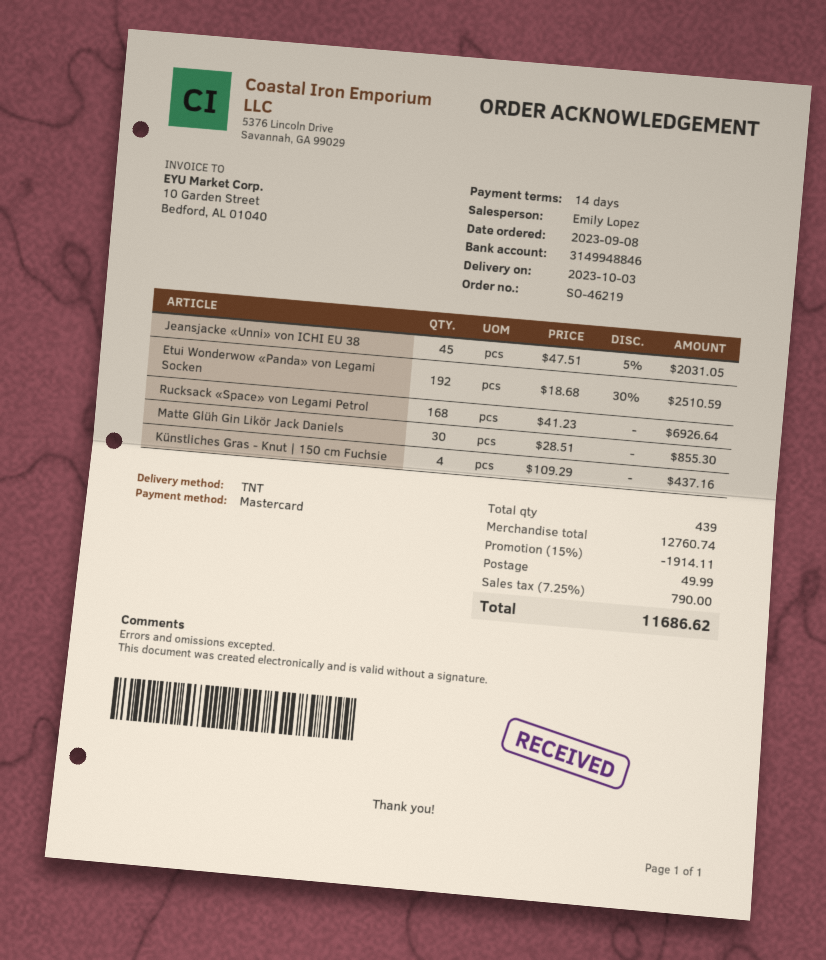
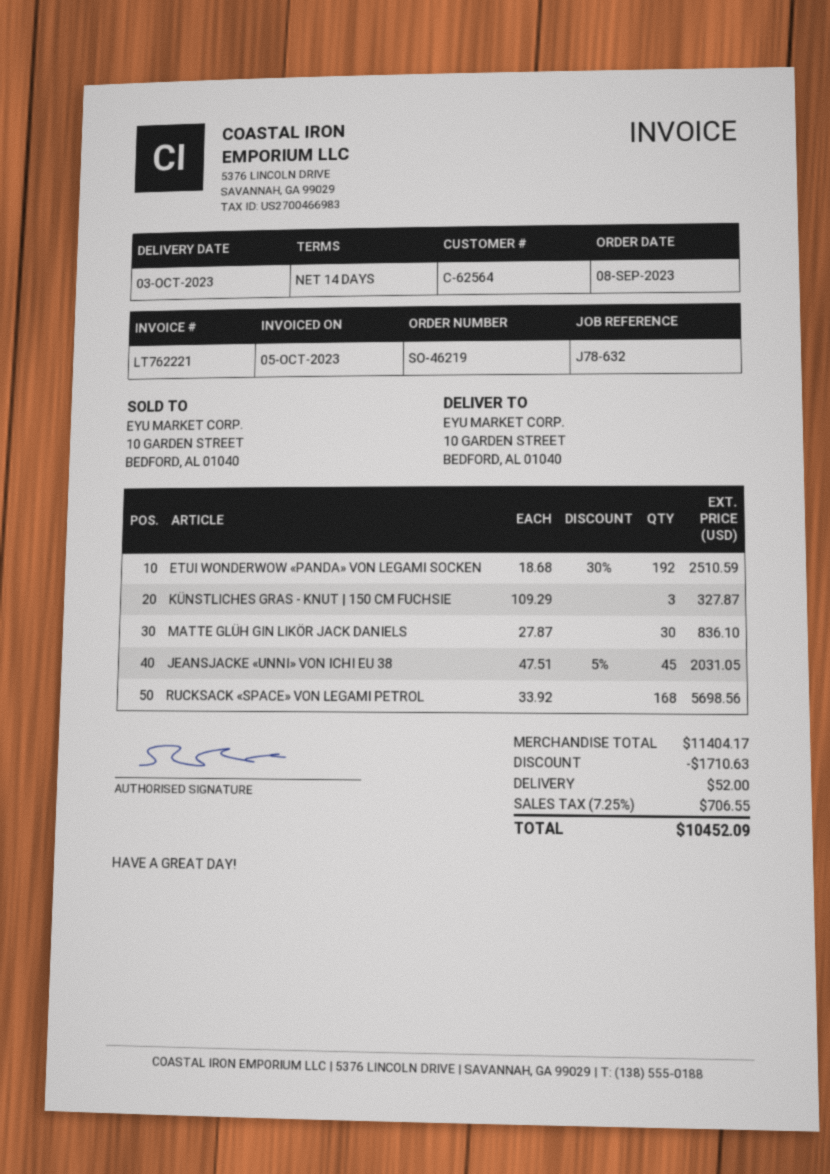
Rucksack «Space» von Legami Petrol: 168 x 41.23 = 6926.64 -> 168 x 33.92 = 5698.56
Matte Glüh Gin Likör Jack Daniels: 30 x 28.51 = 855.30 -> 30 x 27.87 = 836.10
Künstliches Gras - Knut | 150 cm Fuchsie: 4 x 109.29 = 437.16 -> 3 x 109.29 = 327.87
subtotal: 12760.74 -> 11404.17
discount: 1914.11 -> 1710.63
shipping: 49.99 -> 52.00
tax: 7.25% = 790.00 -> 7.25% = 706.55
total: 11686.62 -> 10452.09

